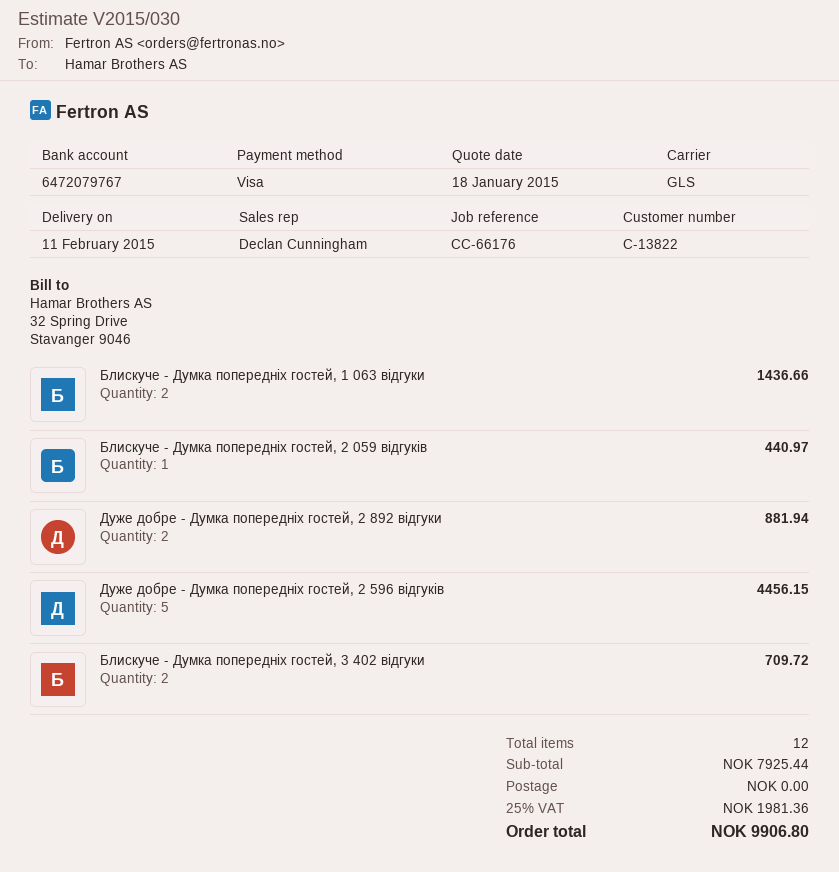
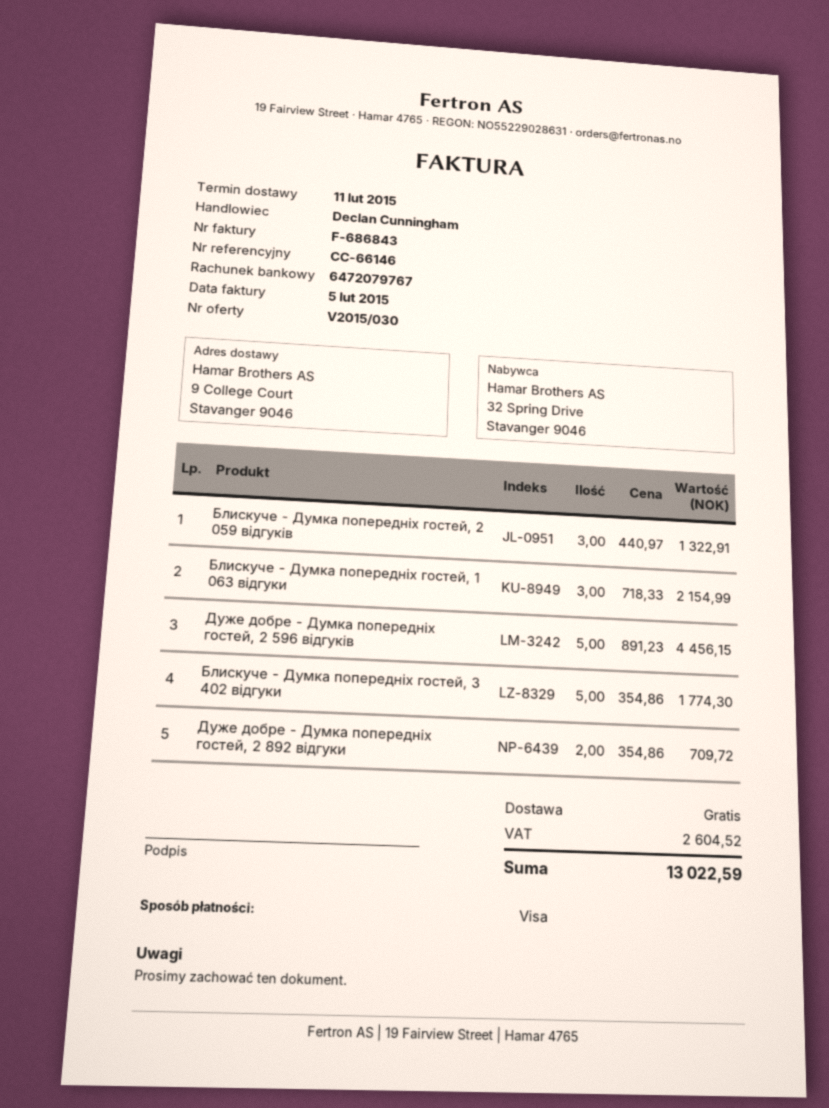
reference: CC-66176 -> CC-66146
Блискуче - Думка попередніх гостей, 1 063 відгуки: 2 for 1436.66 -> 3 for 2154.99
Блискуче - Думка попередніх гостей, 2 059 відгуків: 1 for 440.97 -> 3 for 1322.91
Дуже добре - Думка попередніх гостей, 2 892 відгуки: 2 for 881.94 -> 2 for 709.72
Блискуче - Думка попередніх гостей, 3 402 відгуки: 2 for 709.72 -> 5 for 1774.30
tax: 1981.36 -> 2604.52
total: 9906.80 -> 13022.59

